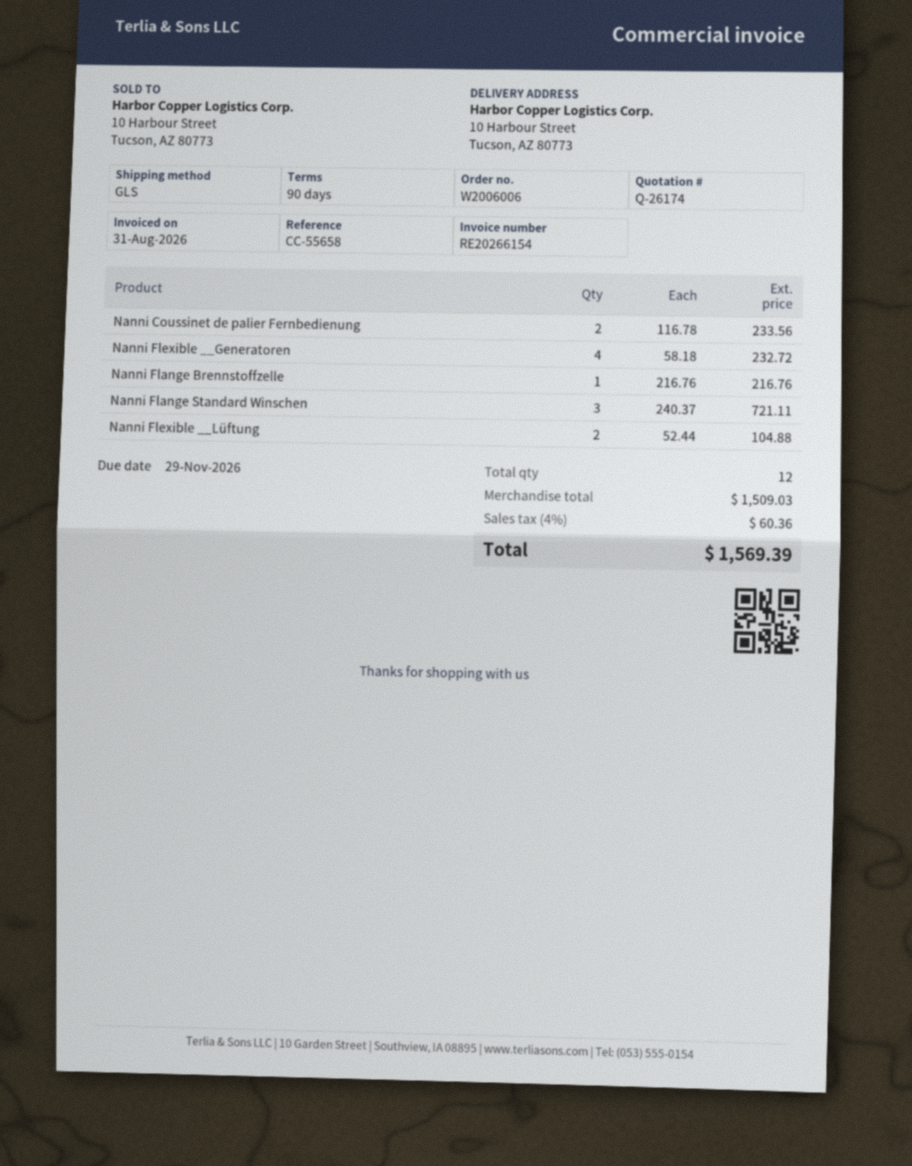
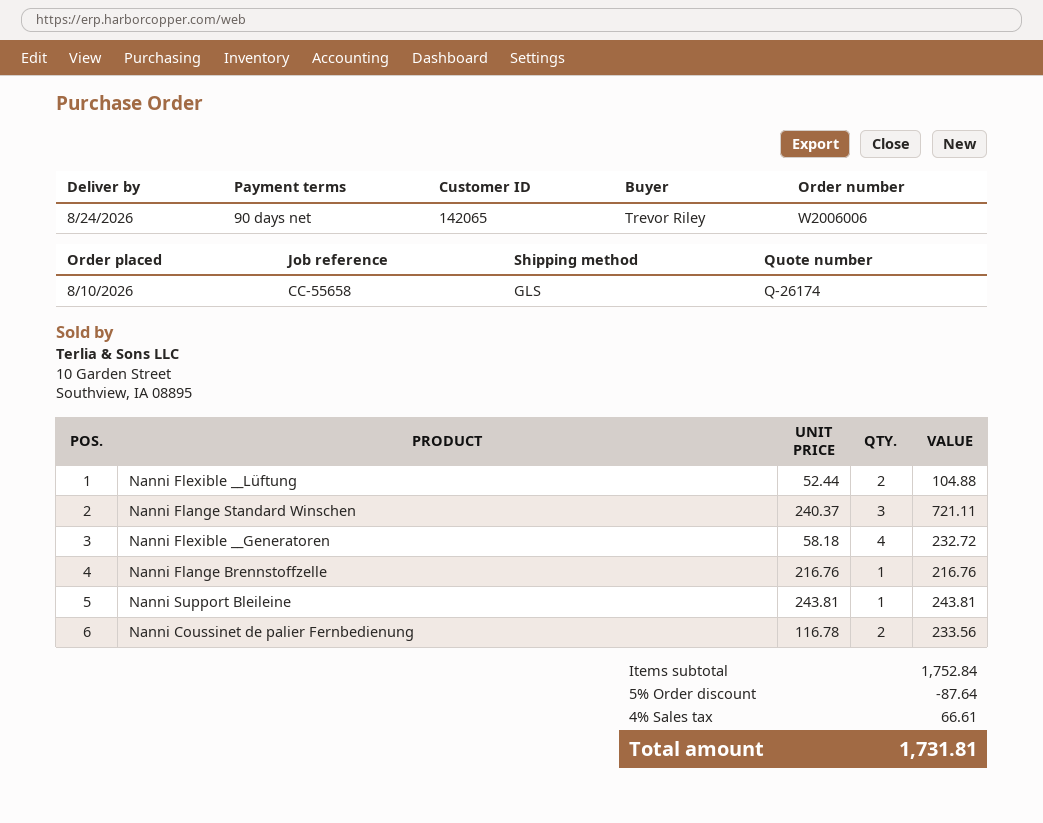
Nanni Support Bleileine: none -> 1 x 243.81 = 243.81
subtotal: 1509.03 -> 1752.84
discount: none -> 5% = 87.64
tax: 4% = 60.36 -> 4% = 66.61
total: 1569.39 -> 1731.81

